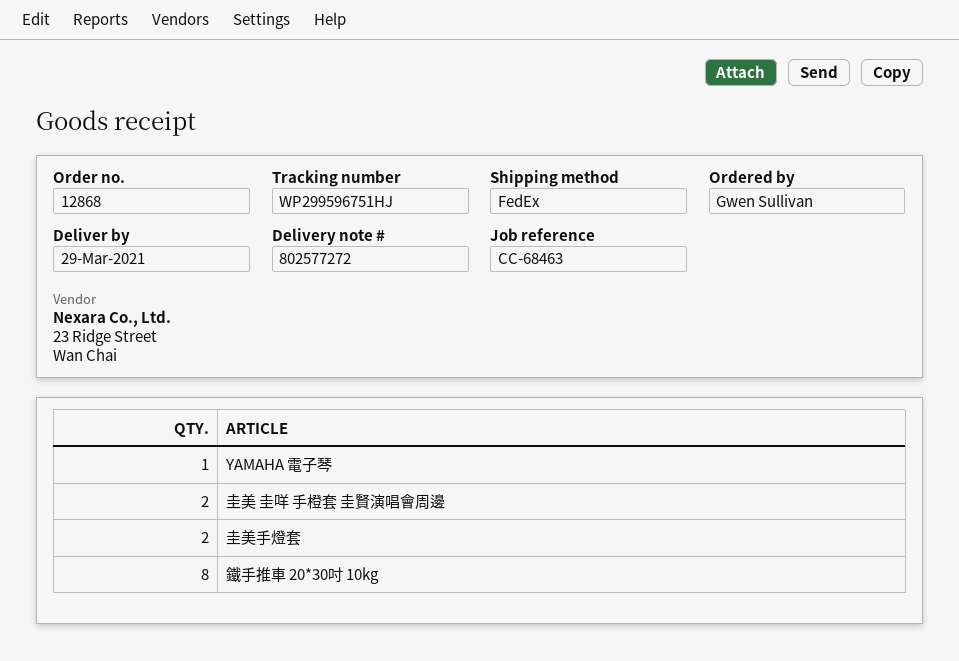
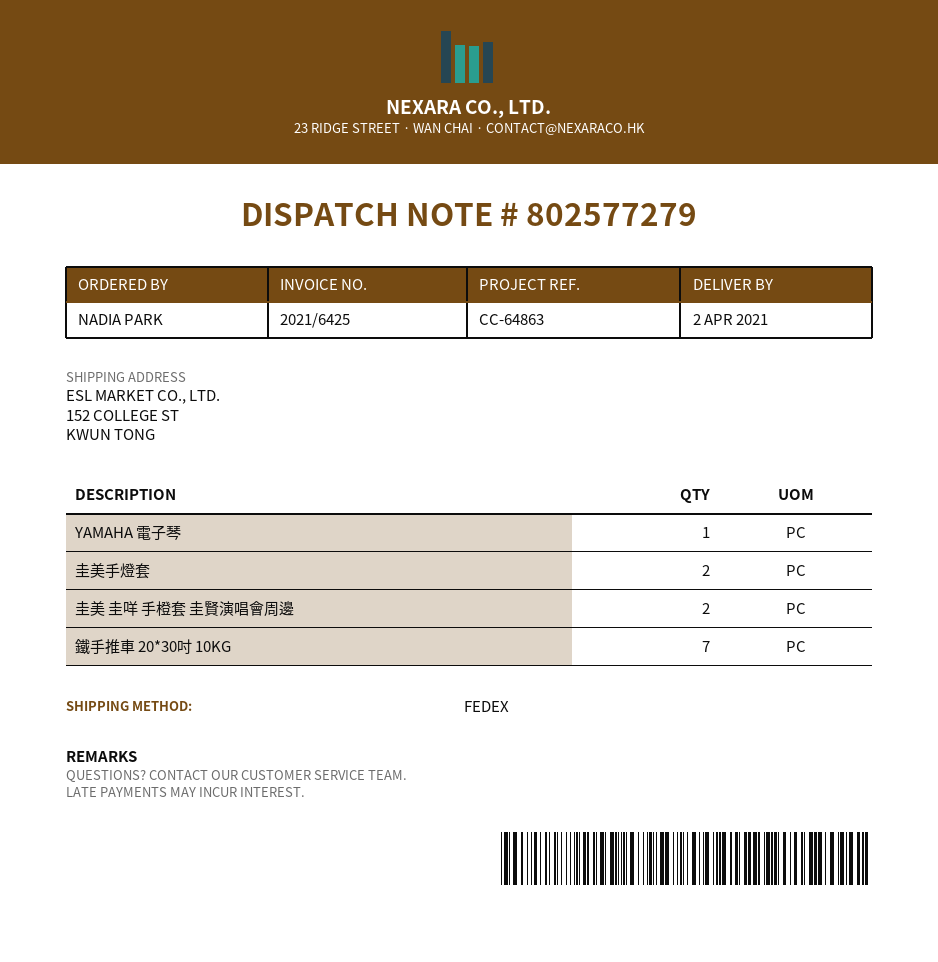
delivery note number: 802577272 -> 802577279
delivery date: 2021-03-29 -> 2021-04-02
reference: CC-68463 -> CC-64863
ordered by: Gwen Sullivan -> NADIA PARK
鐵手推車 20*30吋 10kg: 8 -> 7

